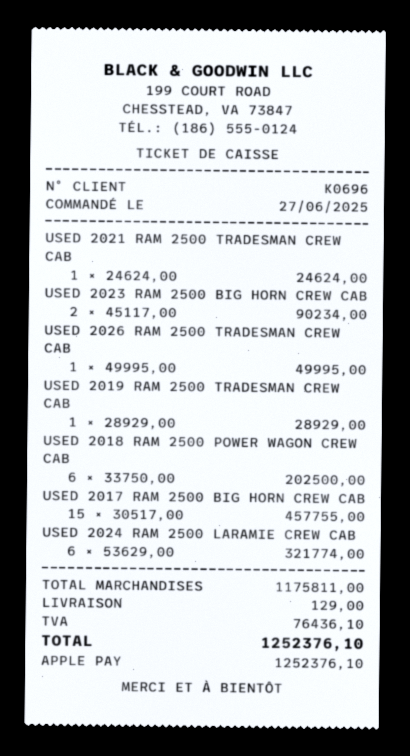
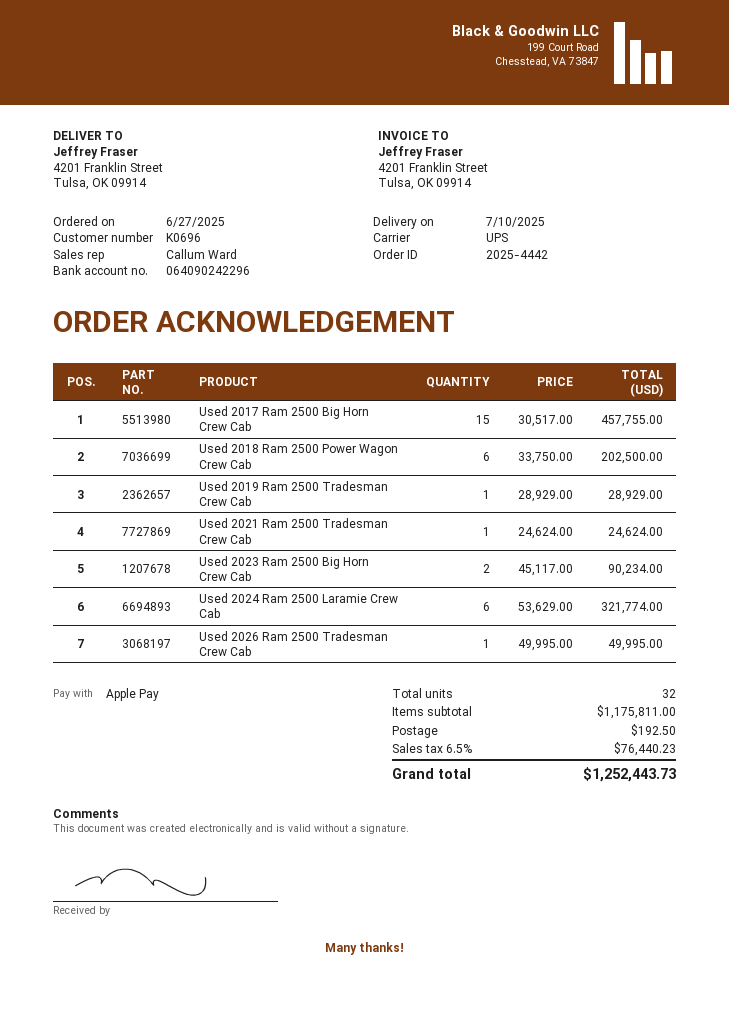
shipping: 129.00 -> 192.50
tax: 76436.10 -> 76440.23
total: 1252376.10 -> 1252443.73

